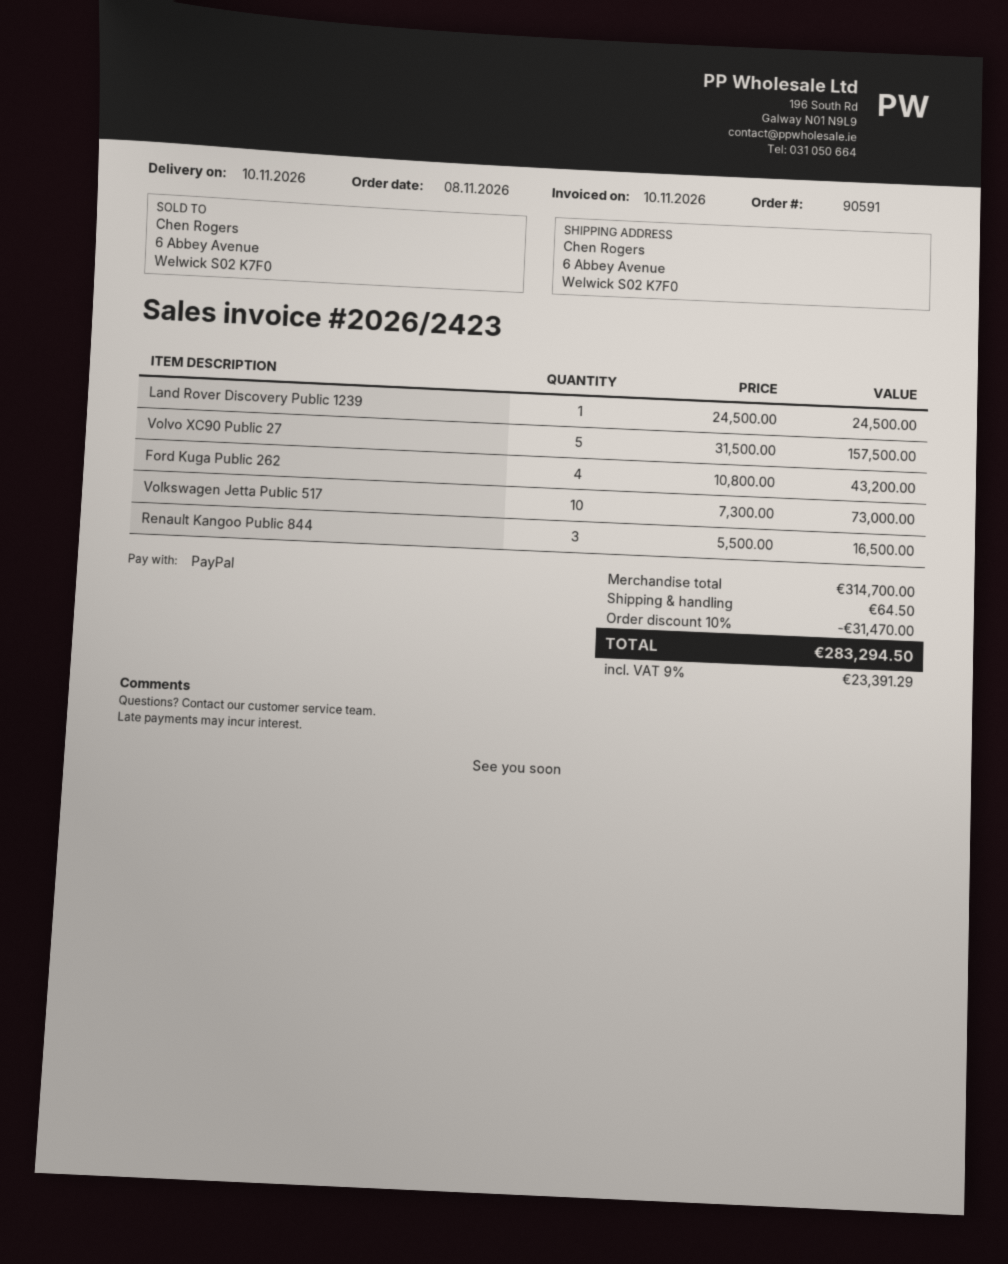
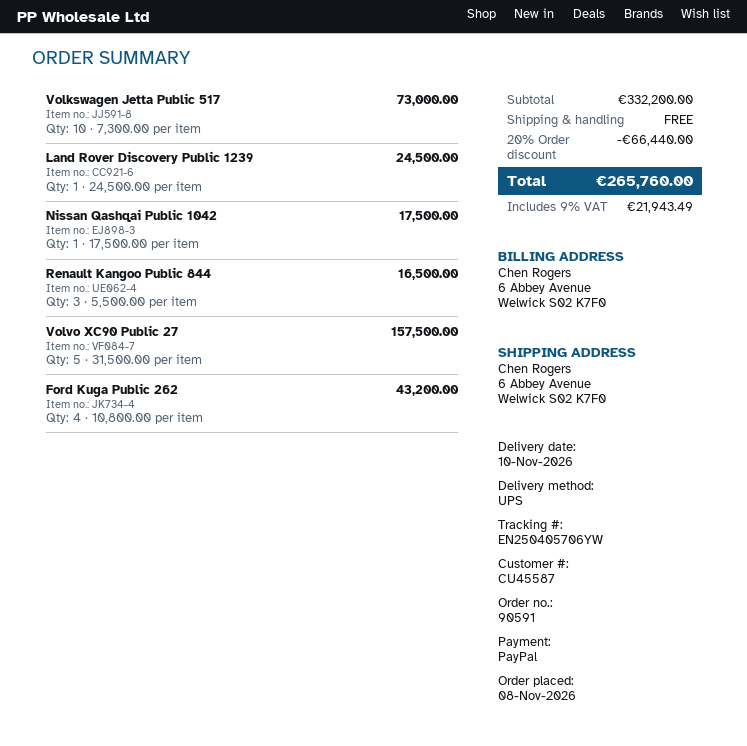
Nissan Qashqai Public 1042: none -> 1 x 17500.00 = 17500.00
subtotal: 314700.00 -> 332200.00
discount: 10% = 31470.00 -> 20% = 66440.00
shipping: 64.50 -> 0.00
tax: 9% = 23391.29 -> 9% = 21943.49
total: 283294.50 -> 265760.00

